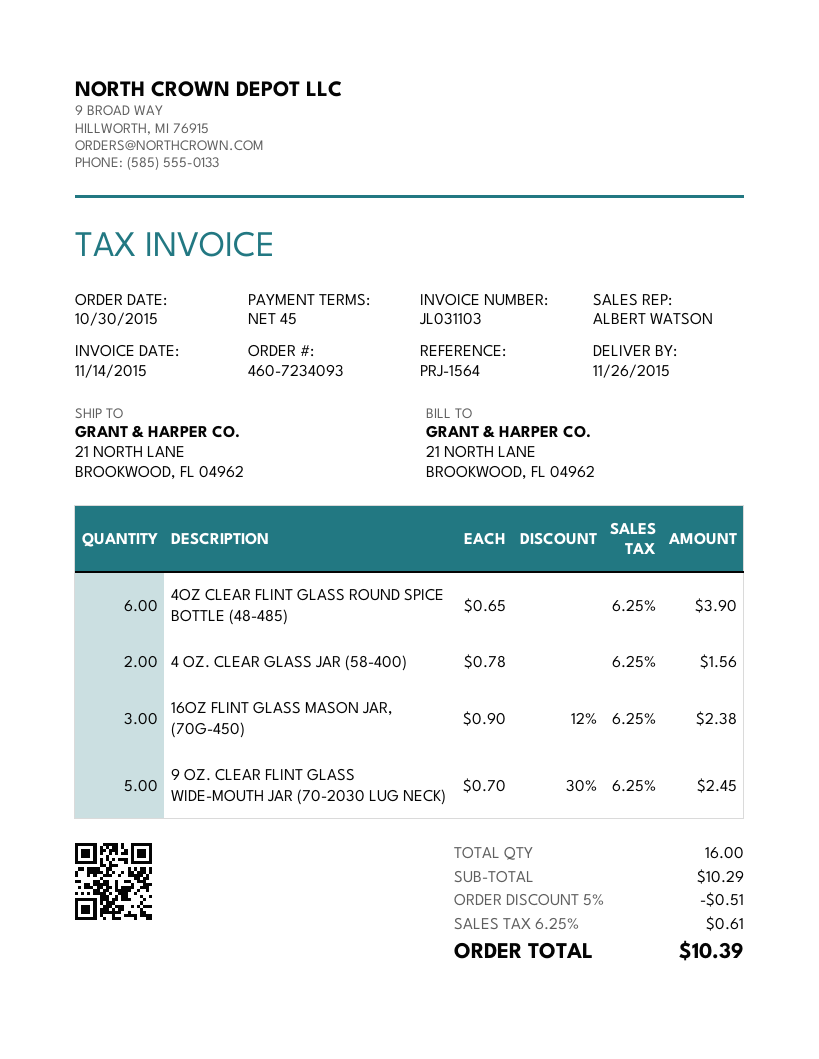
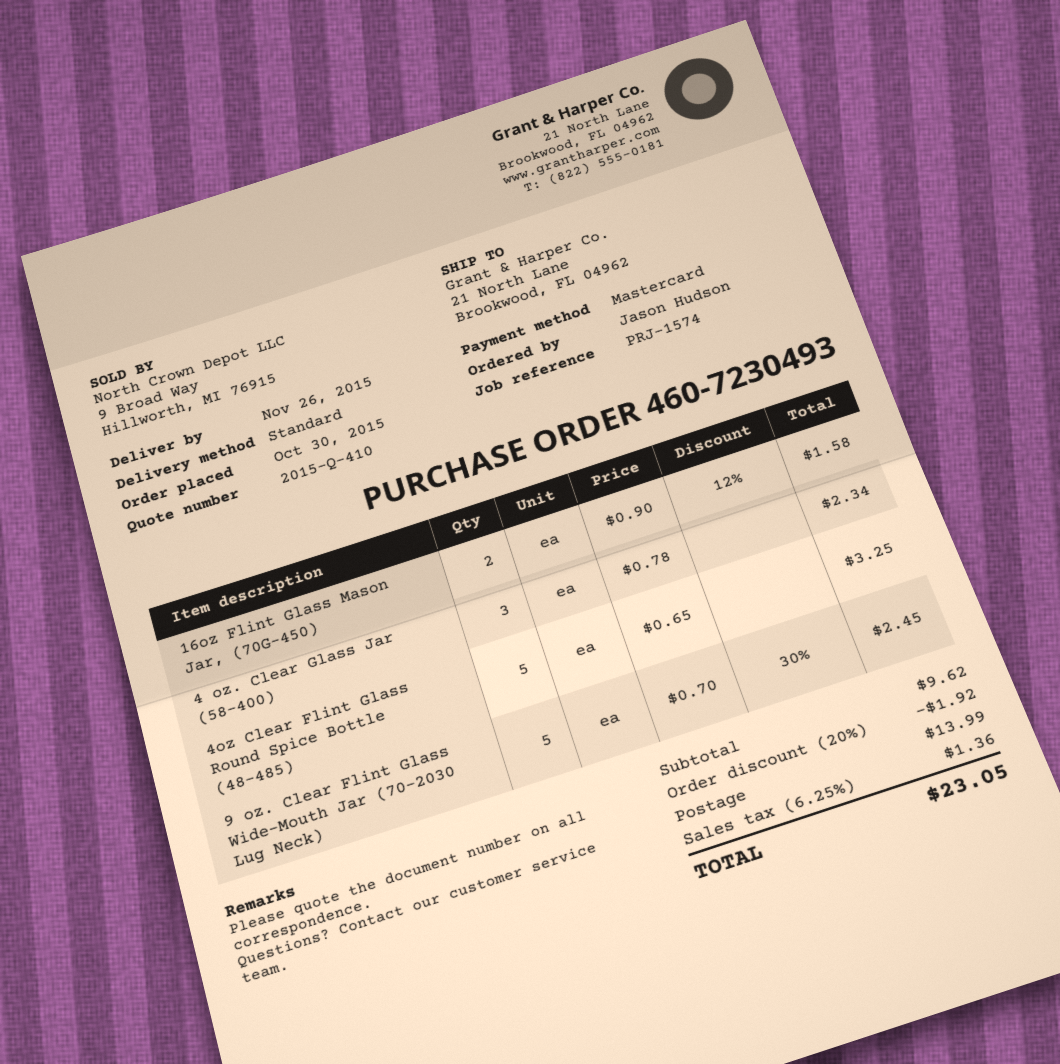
order number: 460-7234093 -> 460-7230493
reference: PRJ-1564 -> PRJ-1574
4OZ CLEAR FLINT GLASS ROUND SPICE BOTTLE (48-485): 6 x 0.65 = 3.90 -> 5 x 0.65 = 3.25
4 OZ. CLEAR GLASS JAR (58-400): 2 x 0.78 = 1.56 -> 3 x 0.78 = 2.34
16OZ FLINT GLASS MASON JAR, (70G-450): 3 x 0.90 - 12% = 2.38 -> 2 x 0.90 - 12% = 1.58
subtotal: 10.29 -> 9.62
discount: 5% = 0.51 -> 20% = 1.92
shipping: none -> 13.99
tax: 6.25% = 0.61 -> 6.25% = 1.36
total: 10.39 -> 23.05

